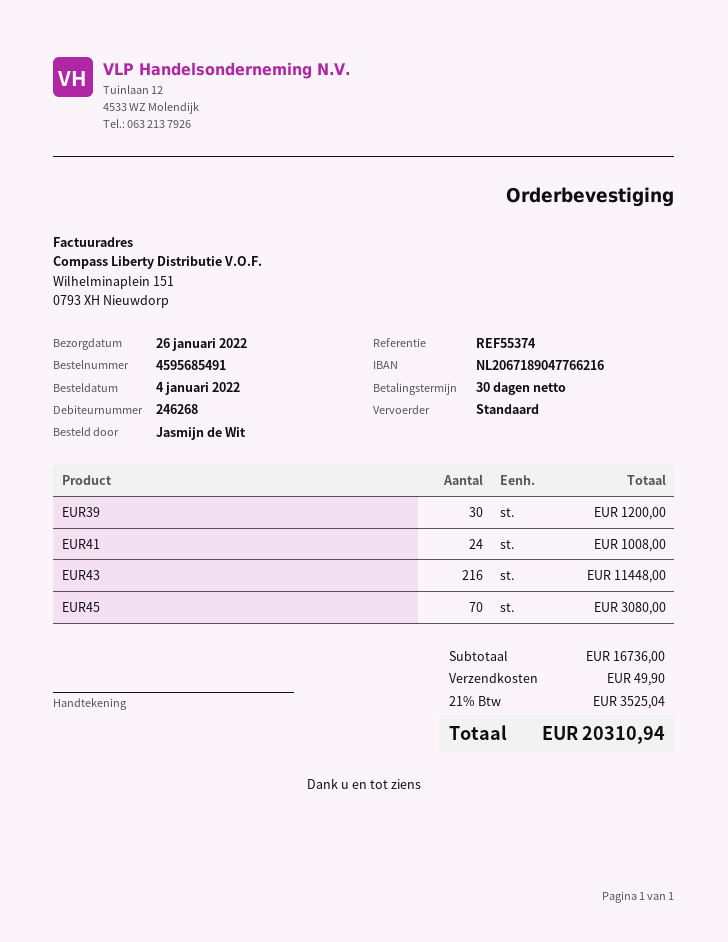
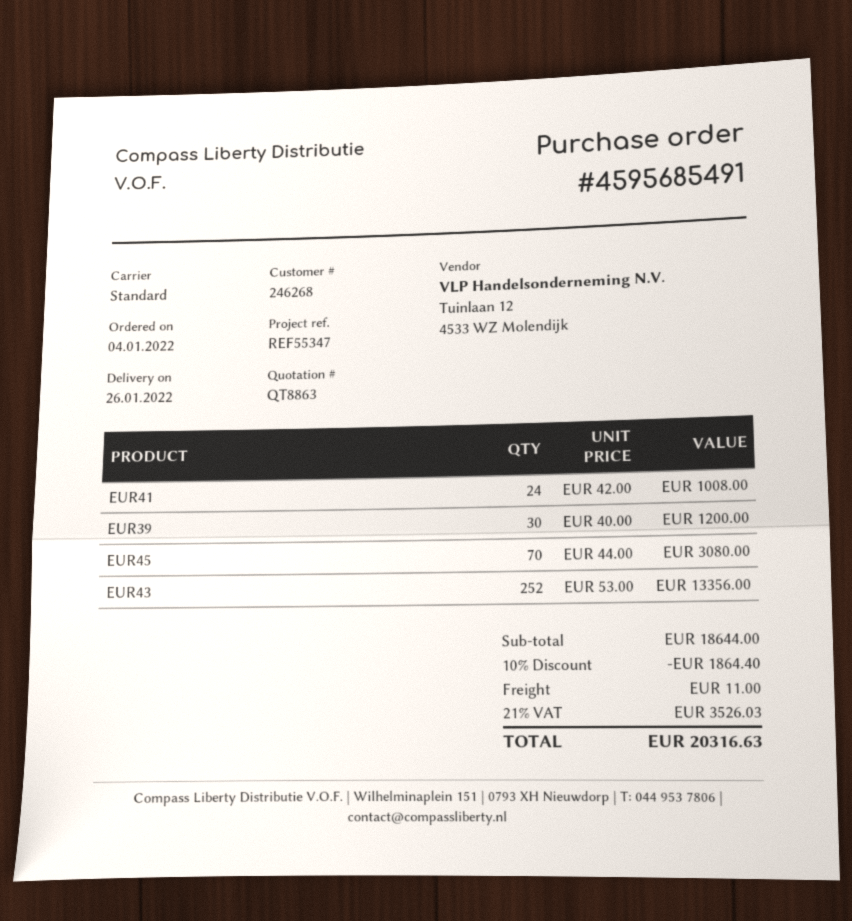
reference: REF55374 -> REF55347
EUR43: 216 for 11448.00 -> 252 for 13356.00
subtotal: 16736.00 -> 18644.00
discount: none -> 10% = 1864.40
shipping: 49.90 -> 11.00
tax: 21% = 3525.04 -> 21% = 3526.03
total: 20310.94 -> 20316.63

